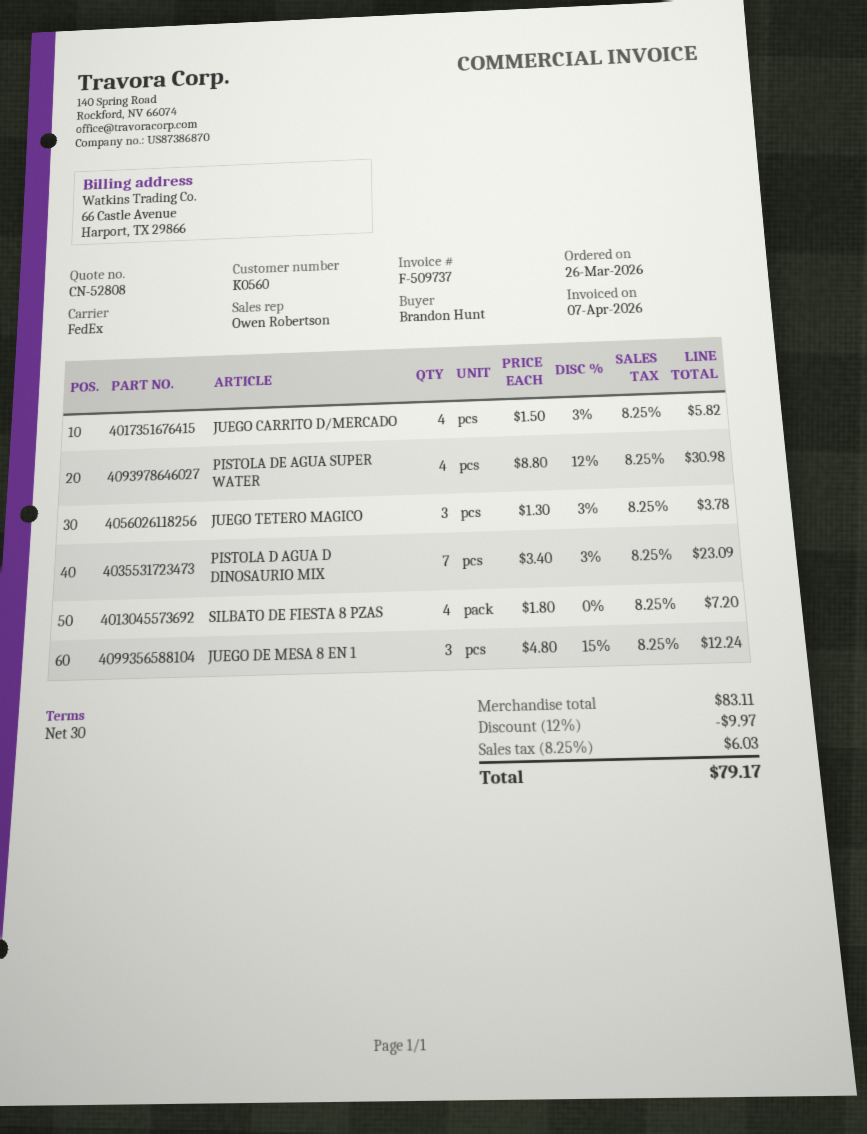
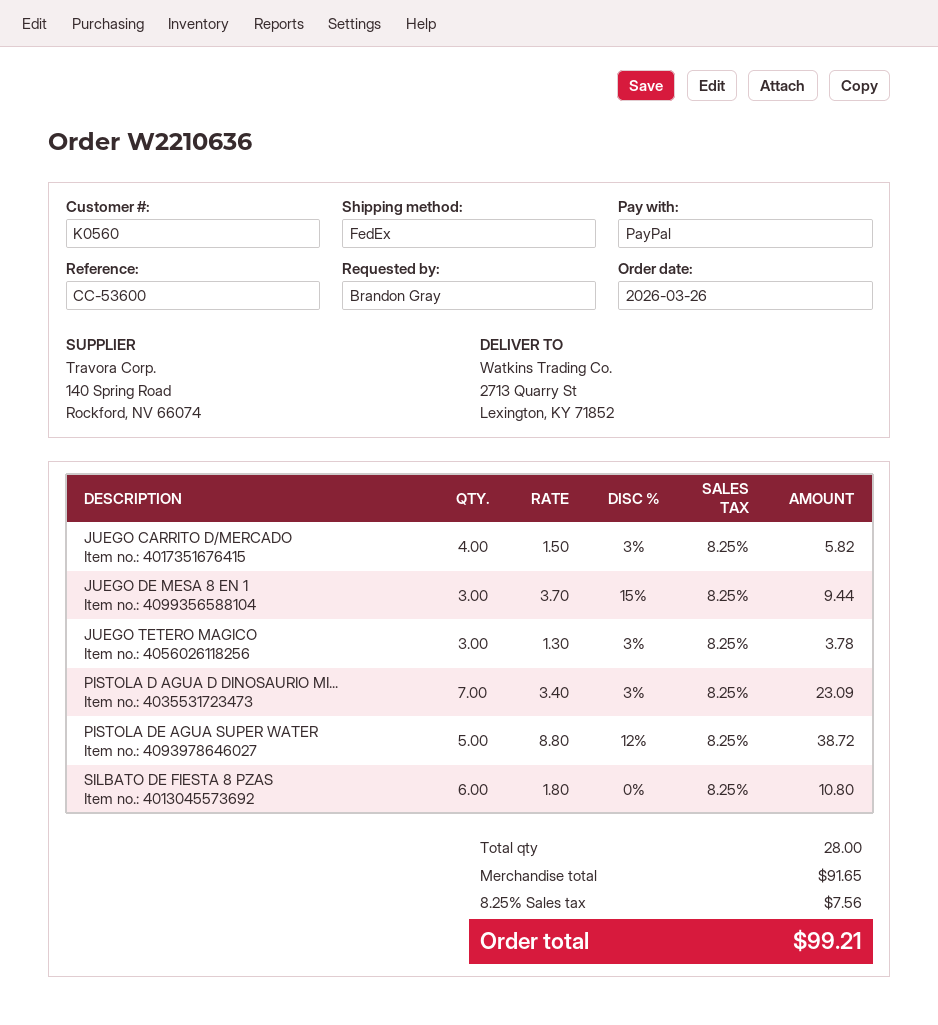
ordered by: Brandon Hunt -> Brandon Gray
PISTOLA DE AGUA SUPER WATER: 4 x 8.80 - 12% = 30.98 -> 5 x 8.80 - 12% = 38.72
SILBATO DE FIESTA 8 PZAS: 4 x 1.80 = 7.20 -> 6 x 1.80 = 10.80
JUEGO DE MESA 8 EN 1: 3 x 4.80 - 15% = 12.24 -> 3 x 3.70 - 15% = 9.44
subtotal: 83.11 -> 91.65
discount: 12% = 9.97 -> none
tax: 8.25% = 6.03 -> 8.25% = 7.56
total: 79.17 -> 99.21

